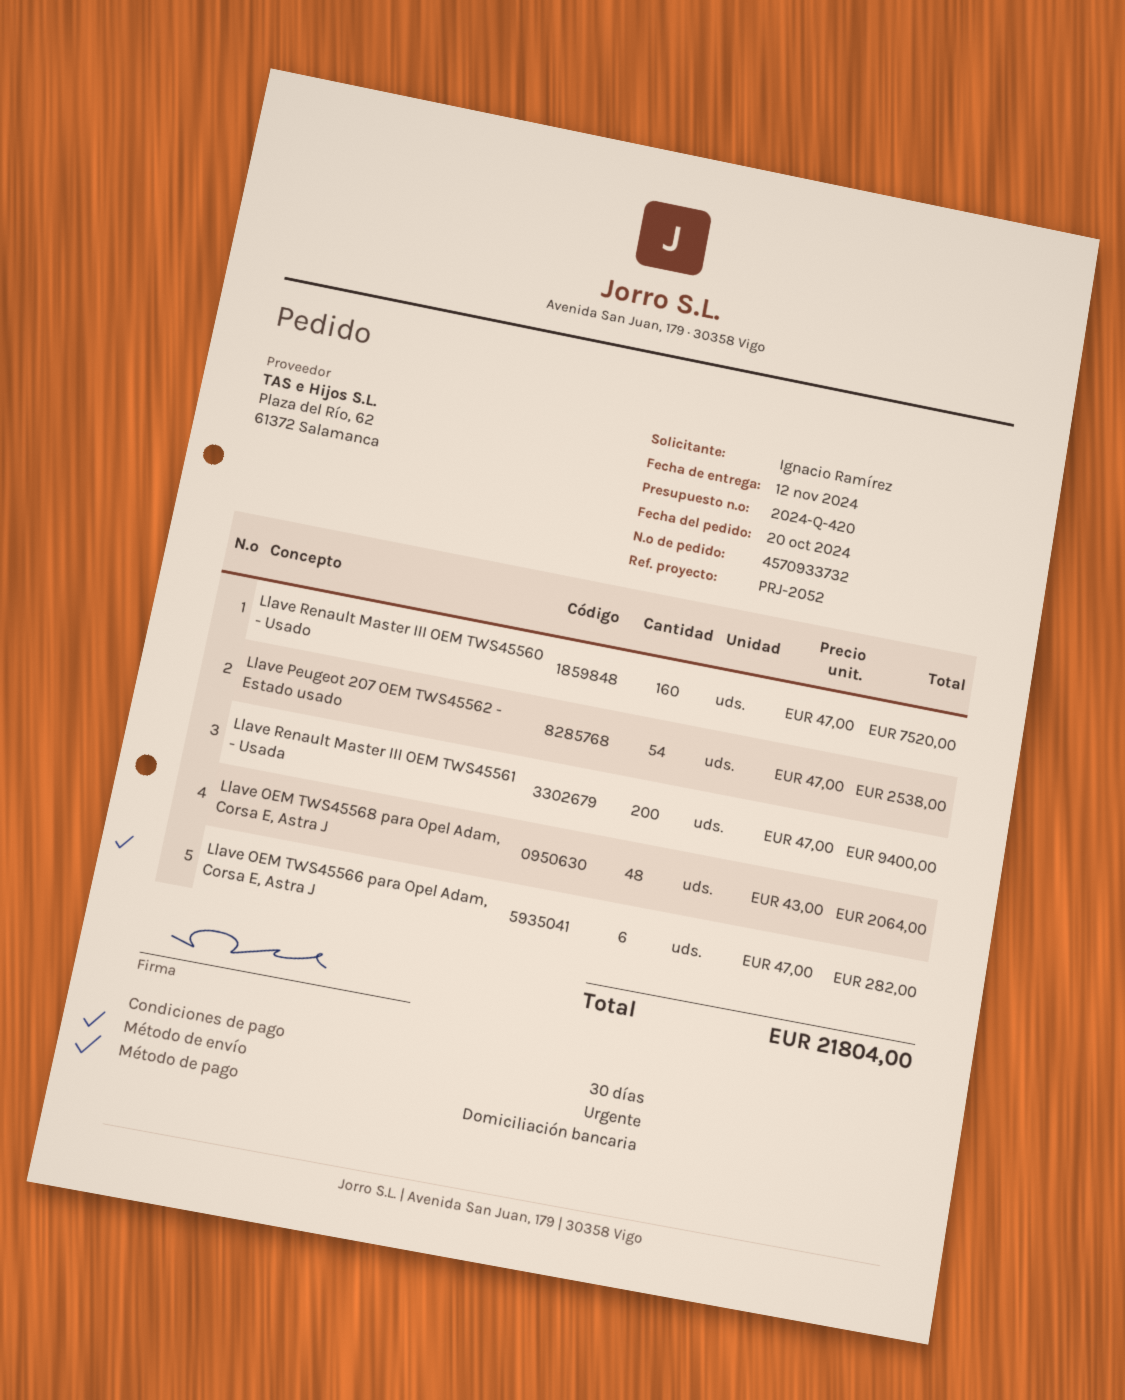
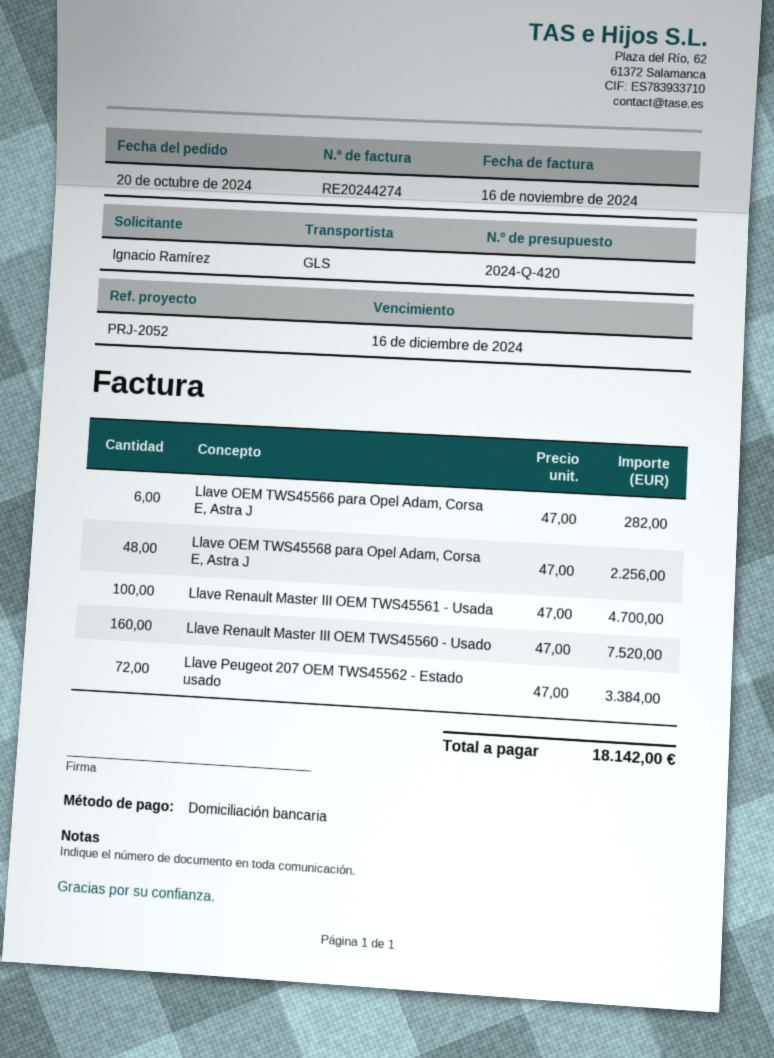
shipping method: express -> GLS
Llave Peugeot 207 OEM TWS45562 - Estado usado: 54 x 47.00 = 2538.00 -> 72 x 47.00 = 3384.00
Llave Renault Master III OEM TWS45561 - Usada: 200 x 47.00 = 9400.00 -> 100 x 47.00 = 4700.00
Llave OEM TWS45568 para Opel Adam, Corsa E, Astra J: 48 x 43.00 = 2064.00 -> 48 x 47.00 = 2256.00
total: 21804.00 -> 18142.00

